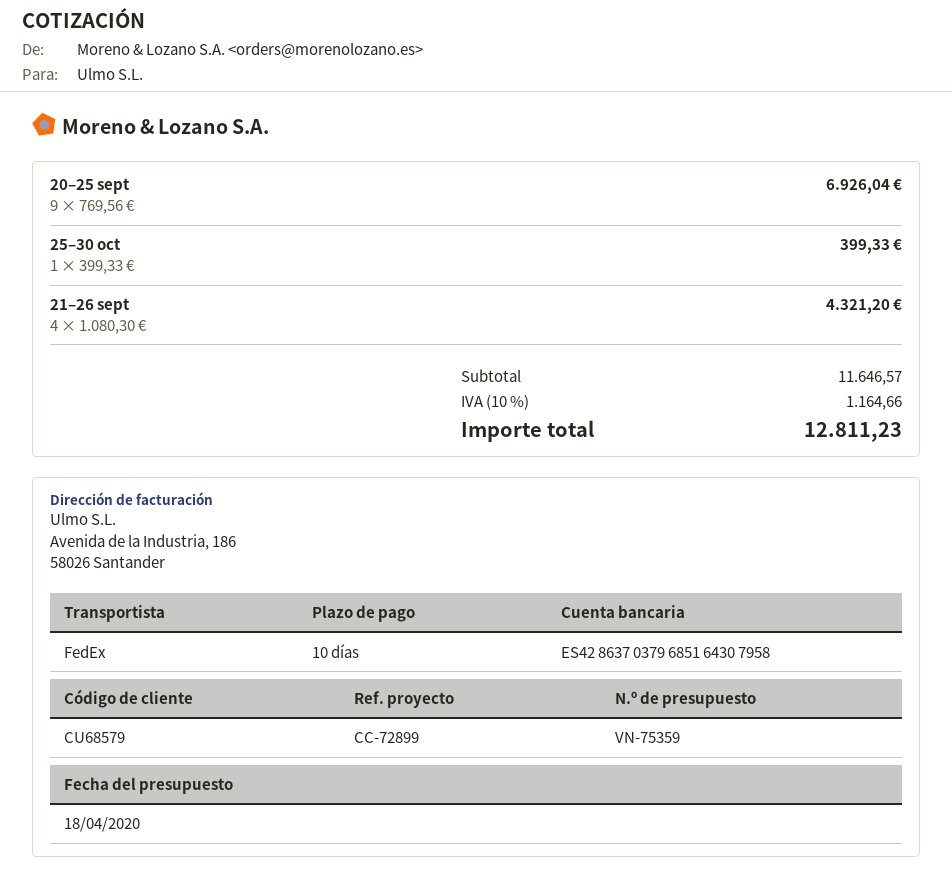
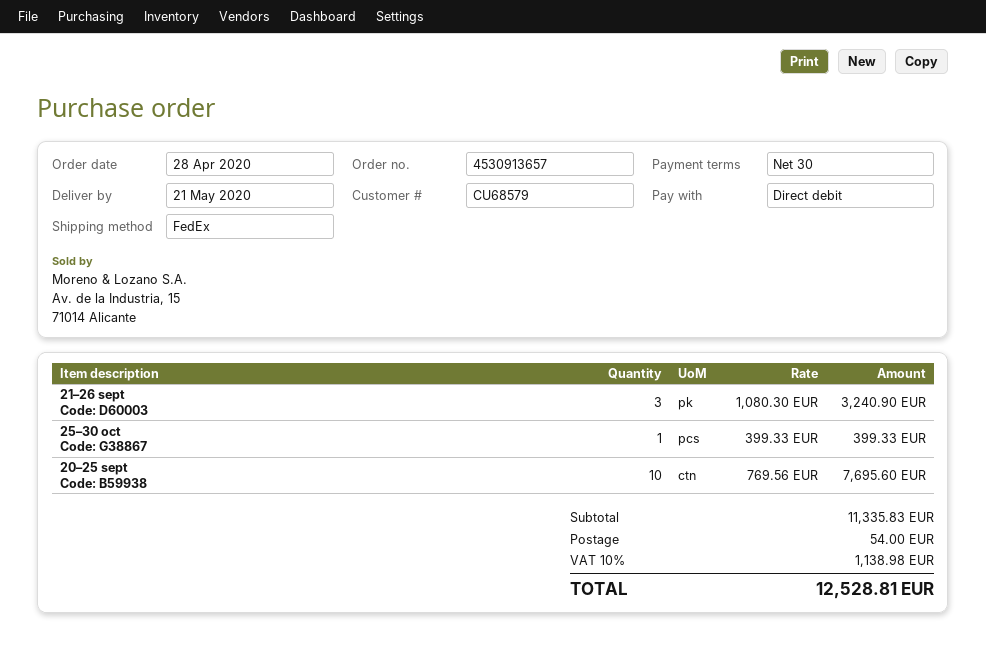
payment terms: 10 days -> 30 days
20–25 sept: 9 x 769.56 = 6926.04 -> 10 x 769.56 = 7695.60
21–26 sept: 4 x 1080.30 = 4321.20 -> 3 x 1080.30 = 3240.90
subtotal: 11646.57 -> 11335.83
shipping: none -> 54.00
tax: 10% = 1164.66 -> 10% = 1138.98
total: 12811.23 -> 12528.81

